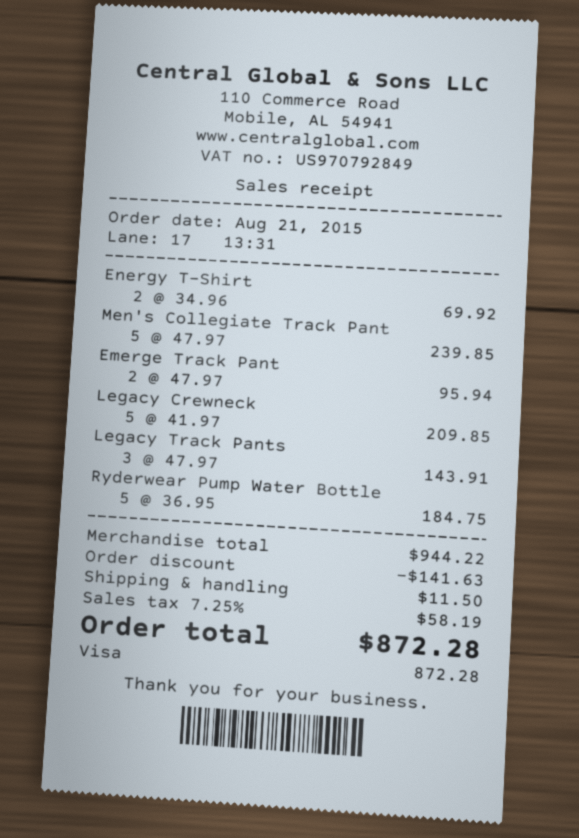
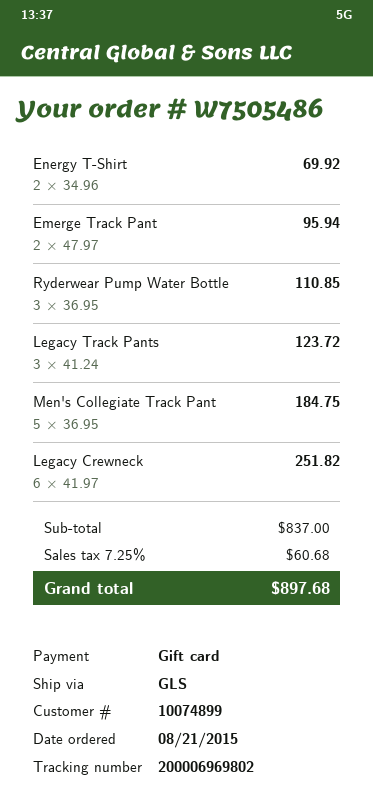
payment method: Visa -> gift card
Men's Collegiate Track Pant: 5 x 47.97 = 239.85 -> 5 x 36.95 = 184.75
Legacy Crewneck: 5 x 41.97 = 209.85 -> 6 x 41.97 = 251.82
Legacy Track Pants: 3 x 47.97 = 143.91 -> 3 x 41.24 = 123.72
Ryderwear Pump Water Bottle: 5 x 36.95 = 184.75 -> 3 x 36.95 = 110.85
subtotal: 944.22 -> 837.00
discount: 141.63 -> none
shipping: 11.50 -> none
tax: 7.25% = 58.19 -> 7.25% = 60.68
total: 872.28 -> 897.68

